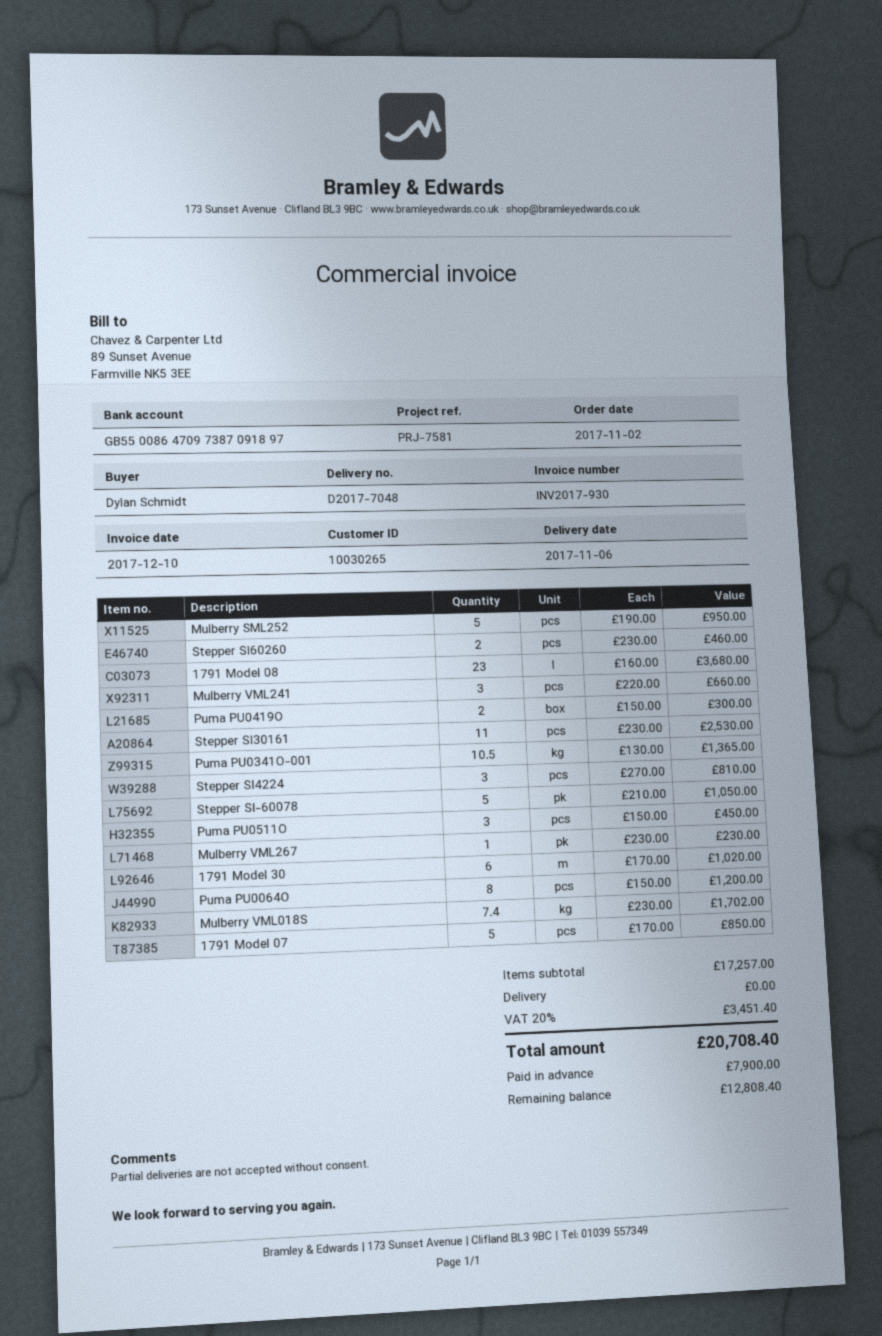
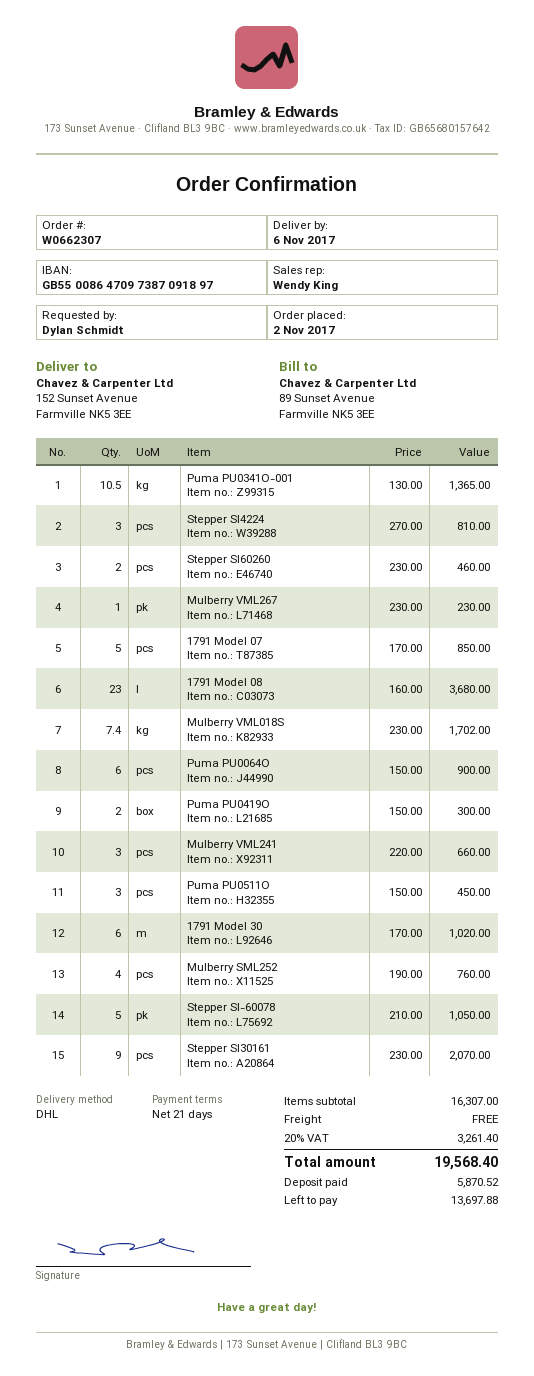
Mulberry SML252: 5 x 190.00 = 950.00 -> 4 x 190.00 = 760.00
Stepper SI30161: 11 x 230.00 = 2530.00 -> 9 x 230.00 = 2070.00
Puma PU0064O: 8 x 150.00 = 1200.00 -> 6 x 150.00 = 900.00
subtotal: 17257.00 -> 16307.00
tax: 20% = 3451.40 -> 20% = 3261.40
total: 20708.40 -> 19568.40
deposit: 7900.00 -> 5870.52
balance: 12808.40 -> 13697.88

